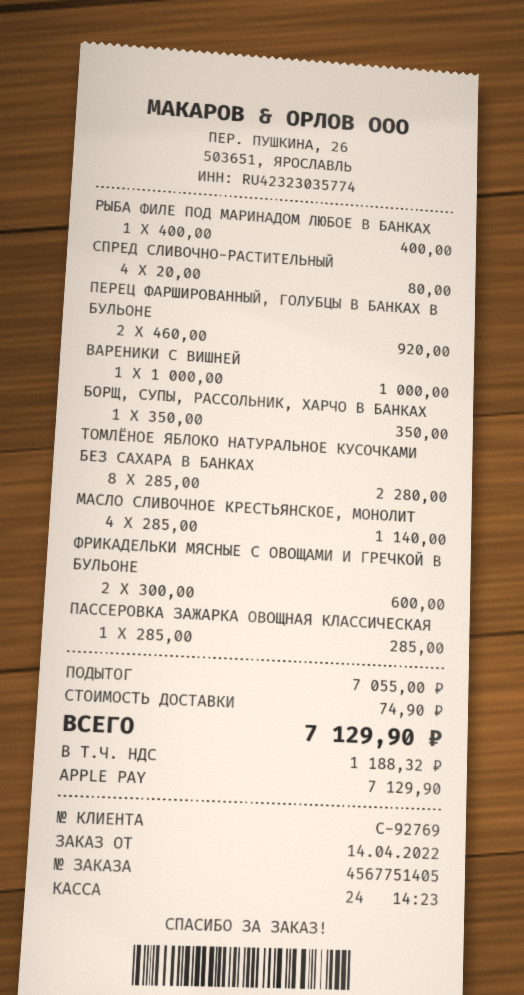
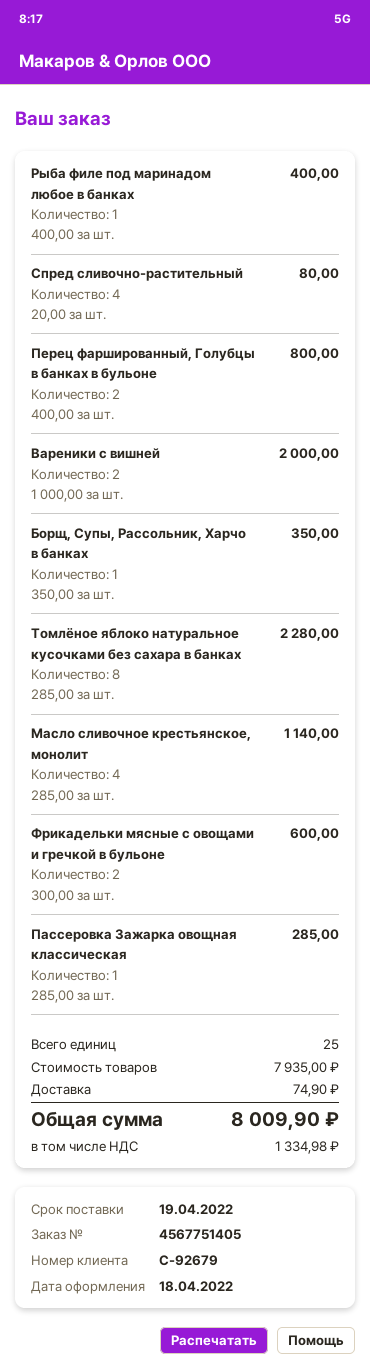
order date: 2022-04-14 -> 2022-04-18
customer number: C-92769 -> C-92679
ПЕРЕЦ ФАРШИРОВАННЫЙ, ГОЛУБЦЫ В БАНКАХ В БУЛЬОНЕ: 2 x 460.00 = 920.00 -> 2 x 400.00 = 800.00
ВАРЕНИКИ С ВИШНЕЙ: 1 x 1000.00 = 1000.00 -> 2 x 1000.00 = 2000.00
subtotal: 7055.00 -> 7935.00
tax: 1188.32 -> 1334.98
total: 7129.90 -> 8009.90

